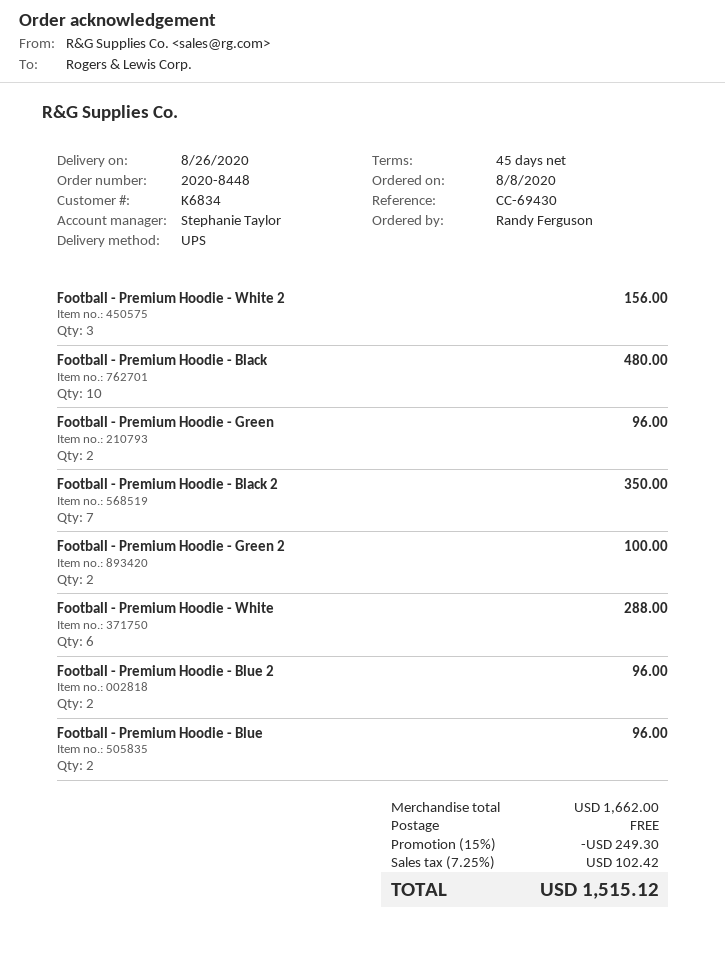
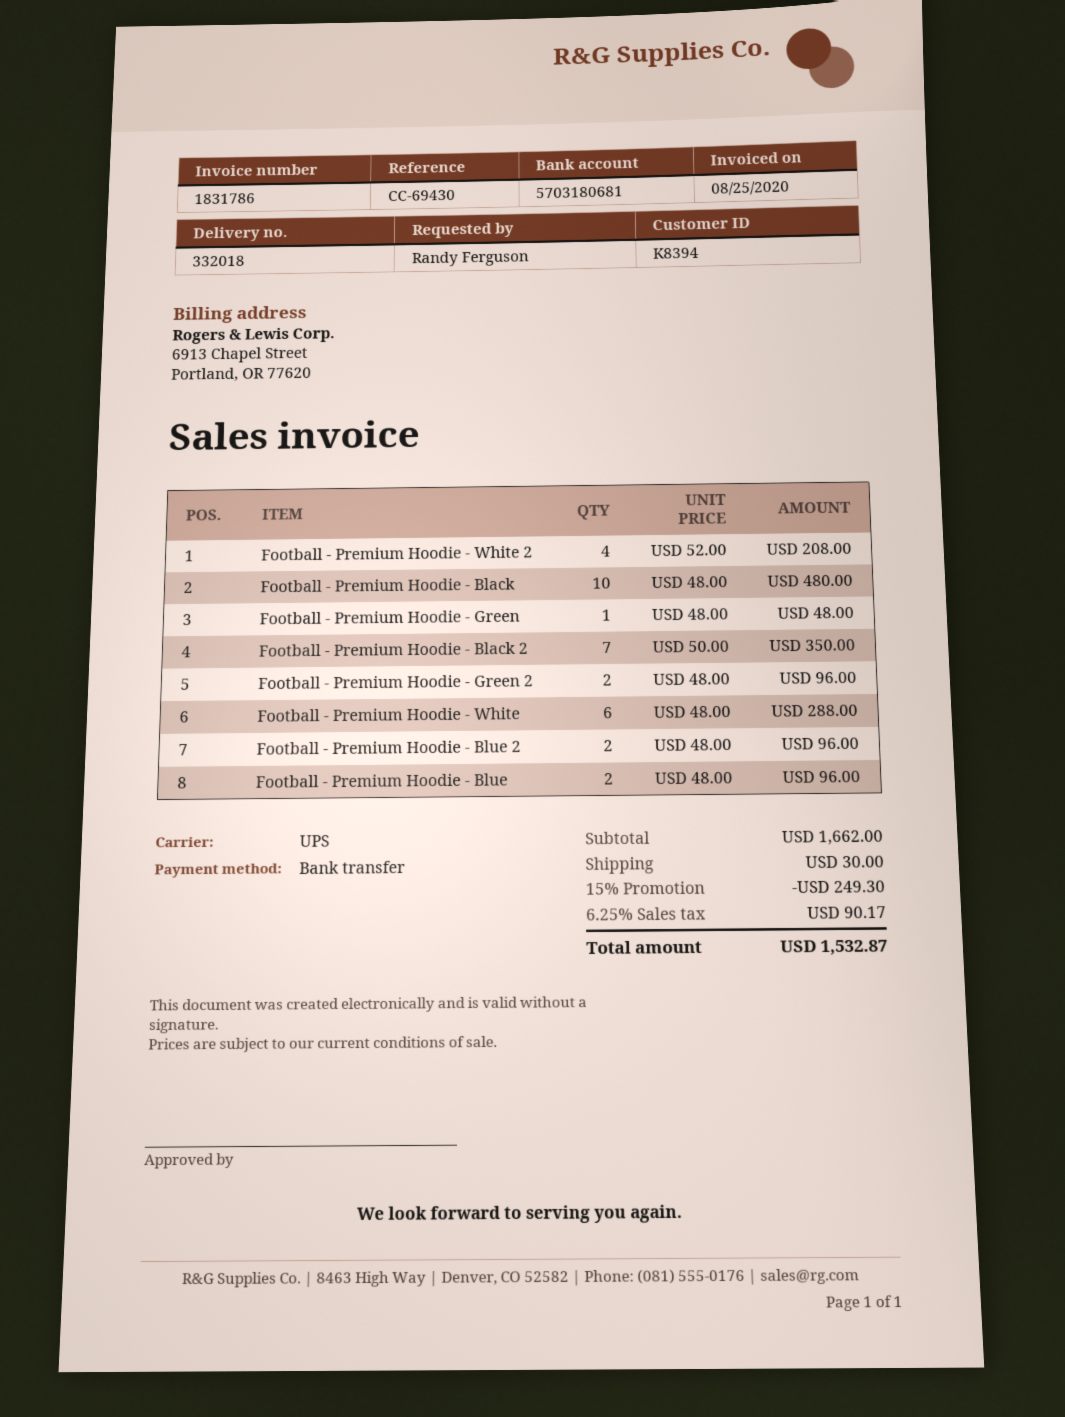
customer number: K6834 -> K8394
Football - Premium Hoodie - White 2: 3 for 156.00 -> 4 for 208.00
Football - Premium Hoodie - Green: 2 for 96.00 -> 1 for 48.00
Football - Premium Hoodie - Green 2: 2 for 100.00 -> 2 for 96.00
shipping: 0.00 -> 30.00
tax: 7.25% = 102.42 -> 6.25% = 90.17
total: 1515.12 -> 1532.87

